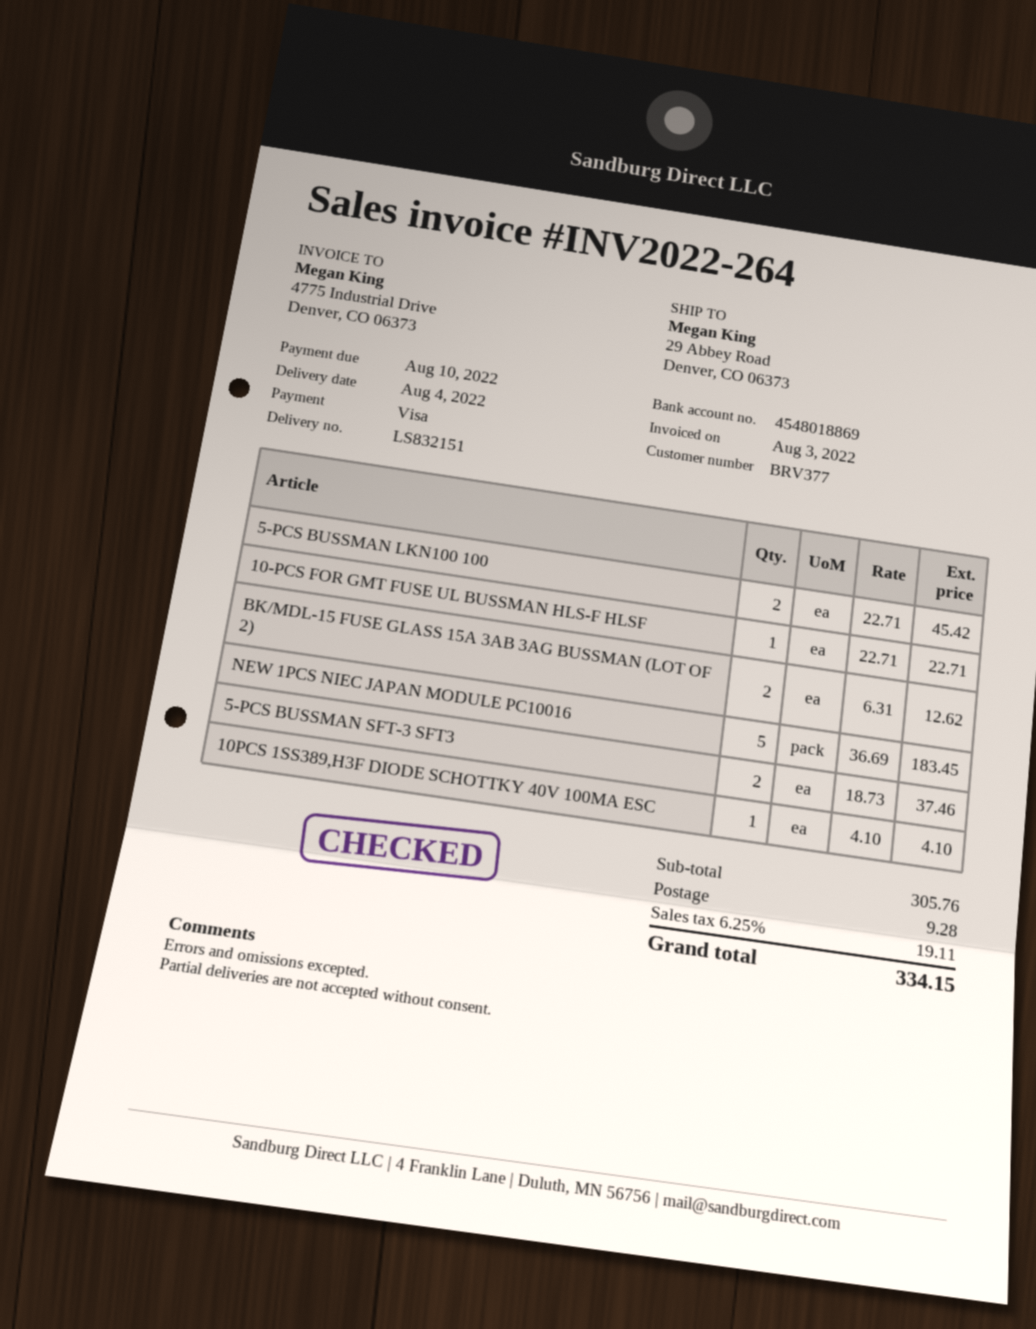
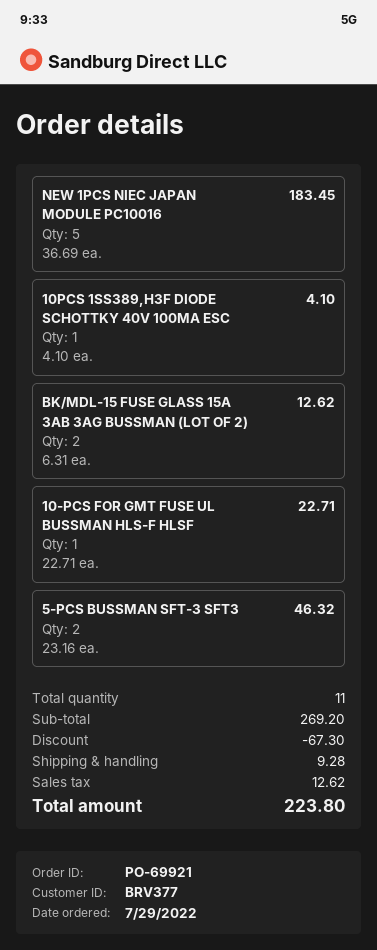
5-PCS BUSSMAN LKN100 100: 2 x 22.71 = 45.42 -> none
5-PCS BUSSMAN SFT-3 SFT3: 2 x 18.73 = 37.46 -> 2 x 23.16 = 46.32
subtotal: 305.76 -> 269.20
discount: none -> 67.30
tax: 19.11 -> 12.62
total: 334.15 -> 223.80

